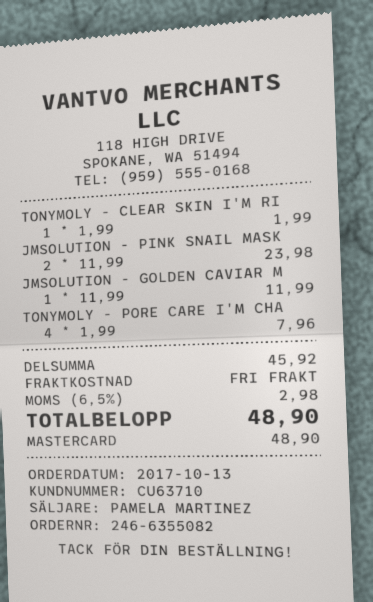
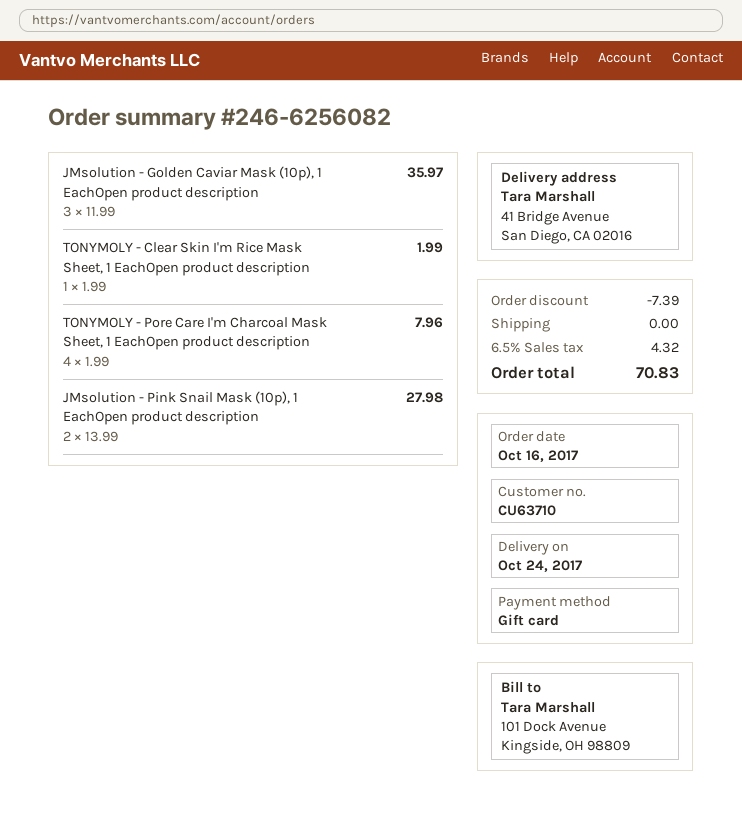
order number: 246-6355082 -> 246-6256082
order date: 2017-10-13 -> 2017-10-16
payment method: Mastercard -> gift card
JMSOLUTION - PINK SNAIL MASK: 2 x 11.99 = 23.98 -> 2 x 13.99 = 27.98
JMSOLUTION - GOLDEN CAVIAR M: 1 x 11.99 = 11.99 -> 3 x 11.99 = 35.97
discount: none -> 7.39
tax: 6.5% = 2.98 -> 6.5% = 4.32
total: 48.90 -> 70.83

